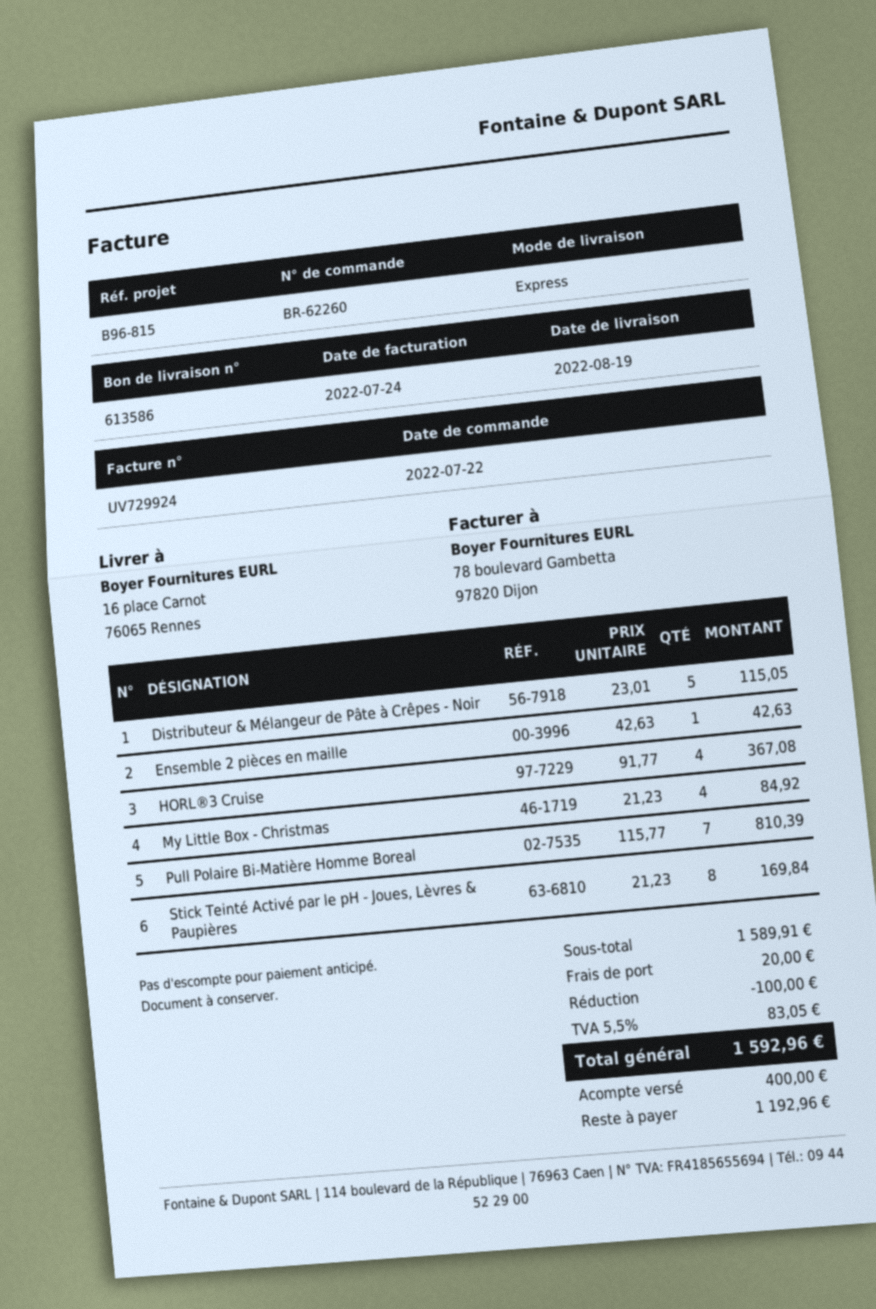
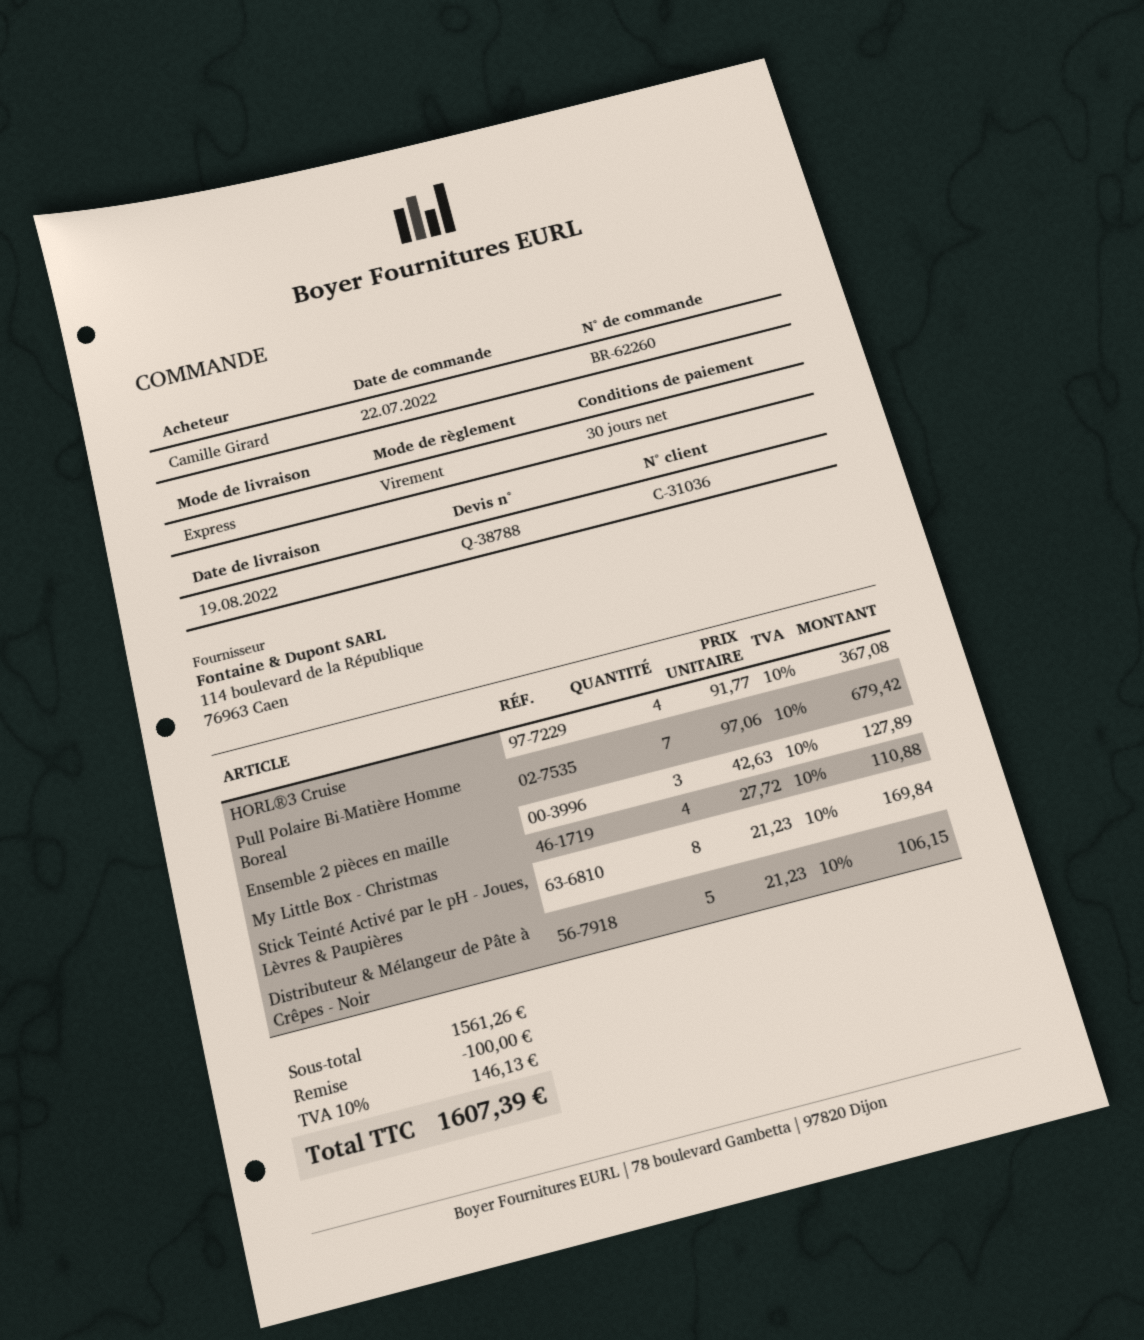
Distributeur & Mélangeur de Pâte à Crêpes - Noir: 5 x 23.01 = 115.05 -> 5 x 21.23 = 106.15
Ensemble 2 pièces en maille: 1 x 42.63 = 42.63 -> 3 x 42.63 = 127.89
My Little Box - Christmas: 4 x 21.23 = 84.92 -> 4 x 27.72 = 110.88
Pull Polaire Bi-Matière Homme Boreal: 7 x 115.77 = 810.39 -> 7 x 97.06 = 679.42
subtotal: 1589.91 -> 1561.26
shipping: 20.00 -> none
tax: 5.5% = 83.05 -> 10% = 146.13
total: 1592.96 -> 1607.39

